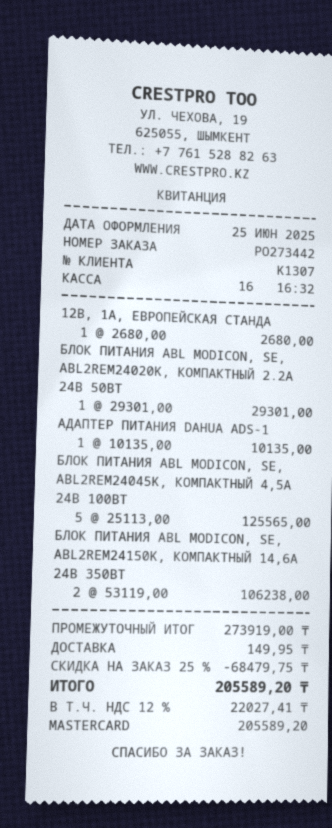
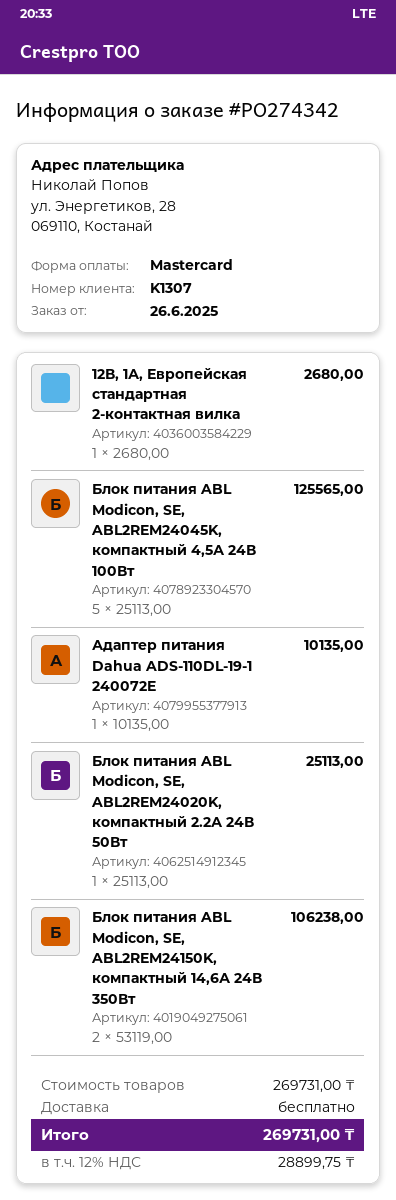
order number: PO273442 -> PO274342
order date: 2025-06-25 -> 2025-06-26
БЛОК ПИТАНИЯ ABL MODICON, SE, ABL2REM24020K, КОМПАКТНЫЙ 2.2А 24В 50ВТ: 1 x 29301.00 = 29301.00 -> 1 x 25113.00 = 25113.00
subtotal: 273919.00 -> 269731.00
discount: 25% = 68479.75 -> none
shipping: 149.95 -> 0.00
tax: 12% = 22027.41 -> 12% = 28899.75
total: 205589.20 -> 269731.00

